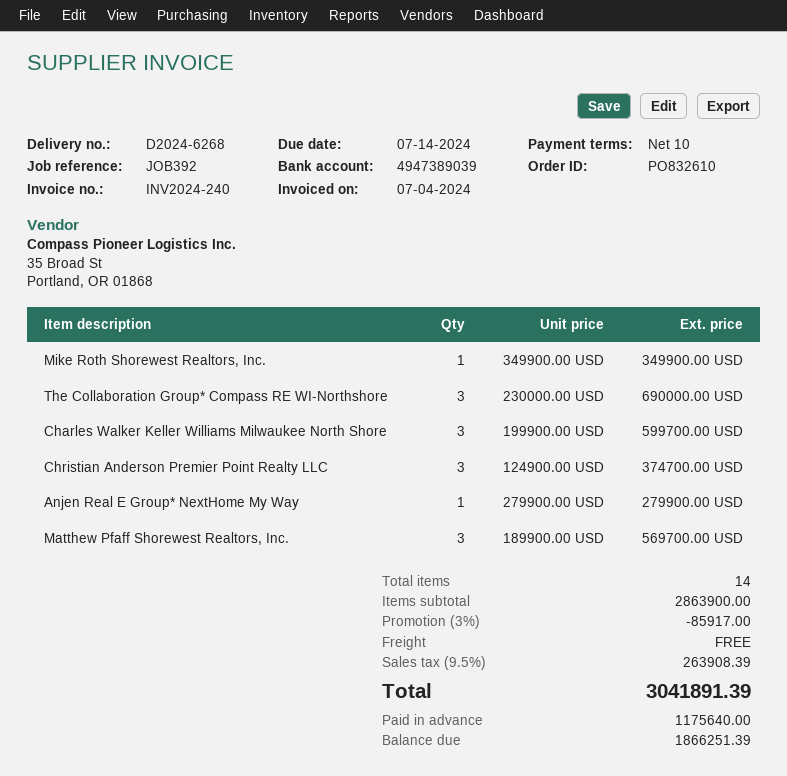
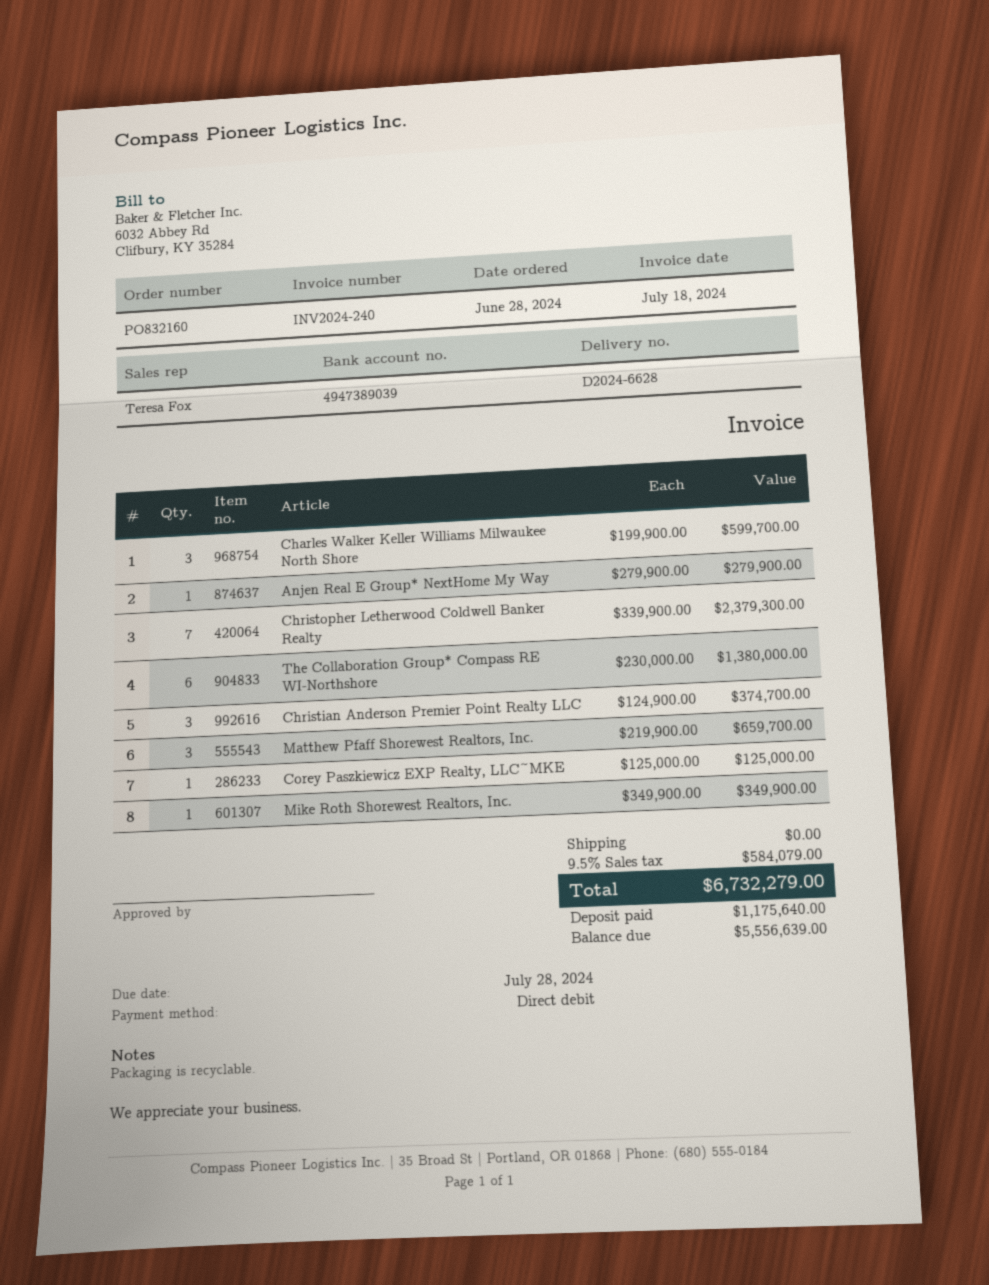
order number: PO832610 -> PO832160
delivery note number: D2024-6268 -> D2024-6628
invoice date: 2024-07-04 -> 2024-07-18
due date: 2024-07-14 -> 2024-07-28
The Collaboration Group* Compass RE WI-Northshore: 3 x 230000.00 = 690000.00 -> 6 x 230000.00 = 1380000.00
Matthew Pfaff Shorewest Realtors, Inc.: 3 x 189900.00 = 569700.00 -> 3 x 219900.00 = 659700.00
Christopher Letherwood Coldwell Banker Realty: none -> 7 x 339900.00 = 2379300.00
Corey Paszkiewicz EXP Realty, LLC~MKE: none -> 1 x 125000.00 = 125000.00
discount: 3% = 85917.00 -> none
tax: 9.5% = 263908.39 -> 9.5% = 584079.00
total: 3041891.39 -> 6732279.00
balance: 1866251.39 -> 5556639.00

